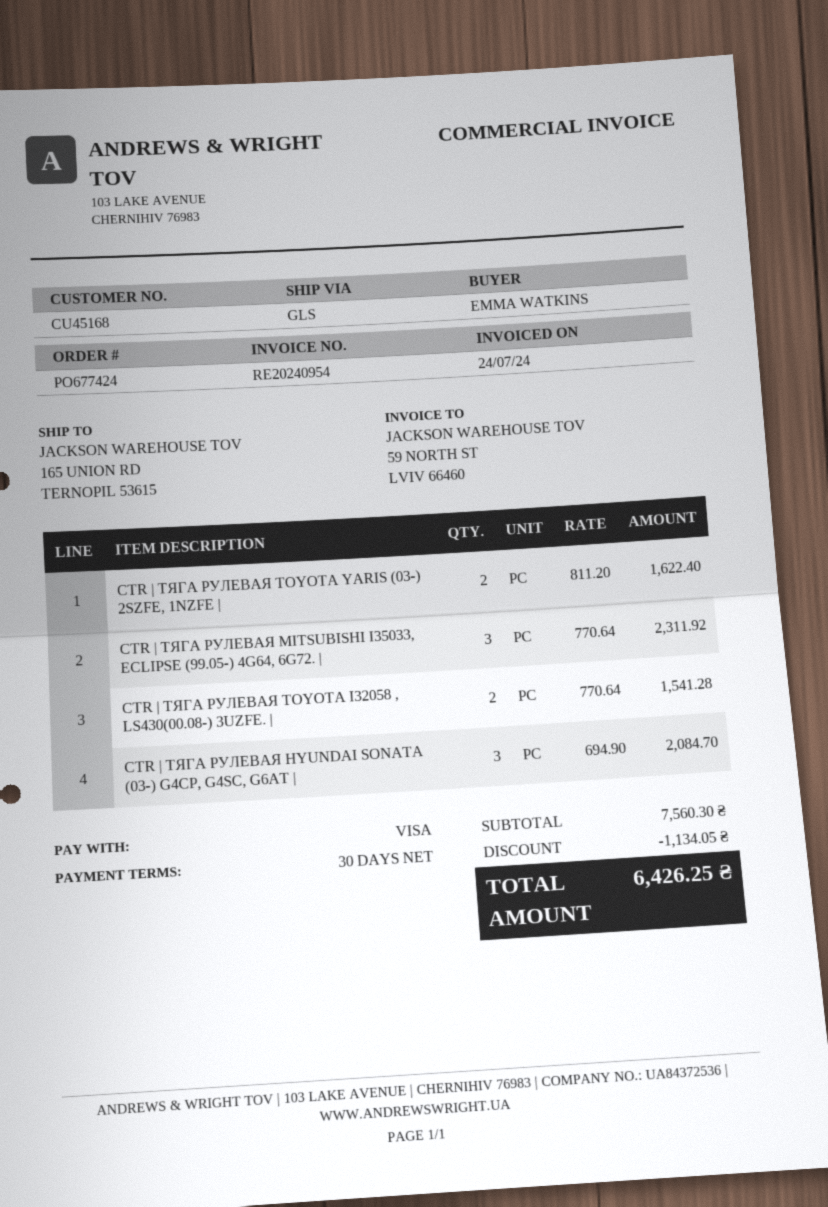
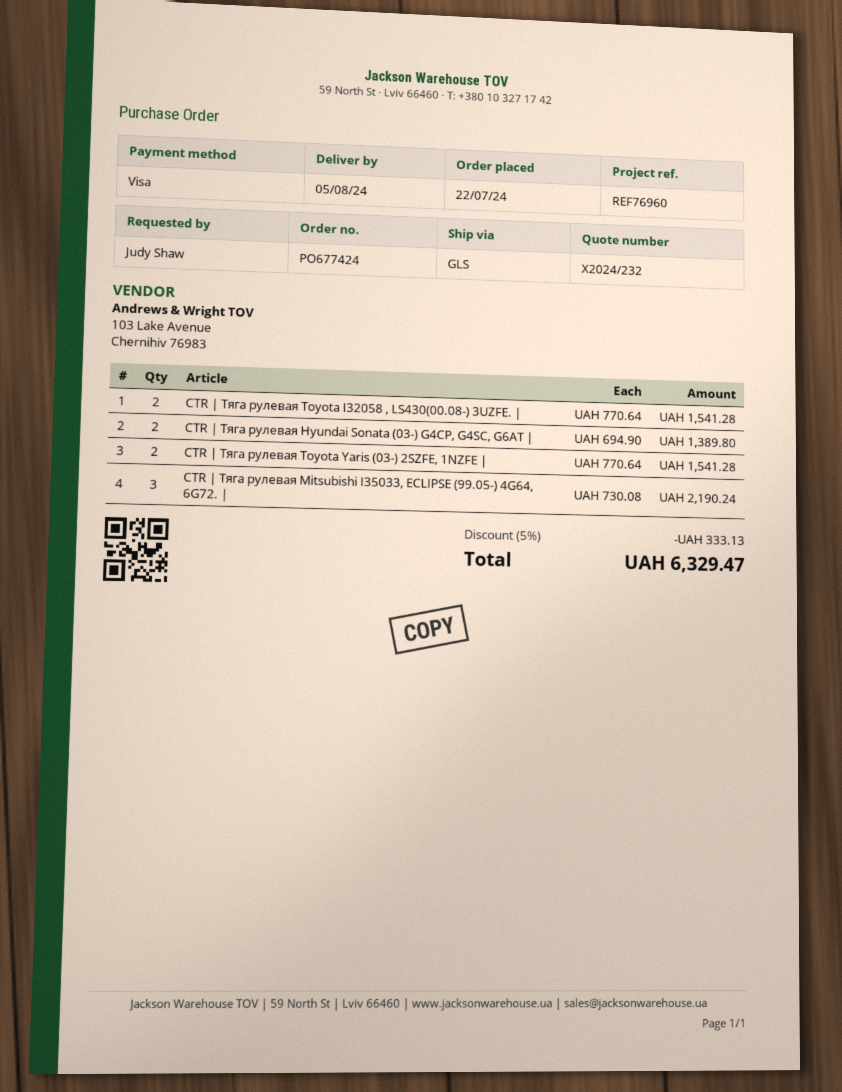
ordered by: EMMA WATKINS -> Judy Shaw
CTR | ТЯГА РУЛЕВАЯ TOYOTA YARIS (03-) 2SZFE, 1NZFE |: 2 x 811.20 = 1622.40 -> 2 x 770.64 = 1541.28
CTR | ТЯГА РУЛЕВАЯ MITSUBISHI I35033, ECLIPSE (99.05-) 4G64, 6G72. |: 3 x 770.64 = 2311.92 -> 3 x 730.08 = 2190.24
CTR | ТЯГА РУЛЕВАЯ HYUNDAI SONATA (03-) G4CP, G4SC, G6AT |: 3 x 694.90 = 2084.70 -> 2 x 694.90 = 1389.80
discount: 1134.05 -> 333.13
total: 6426.25 -> 6329.47

